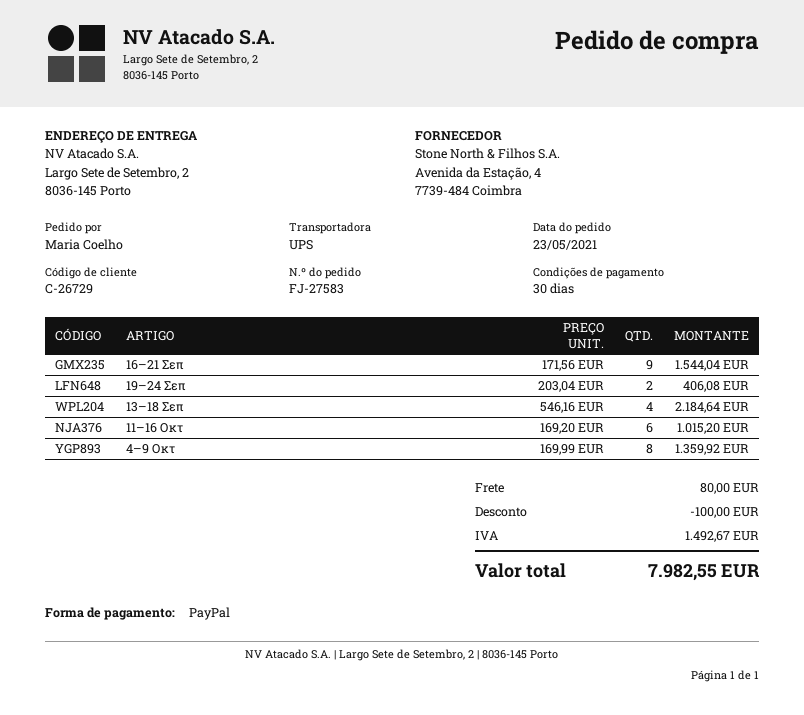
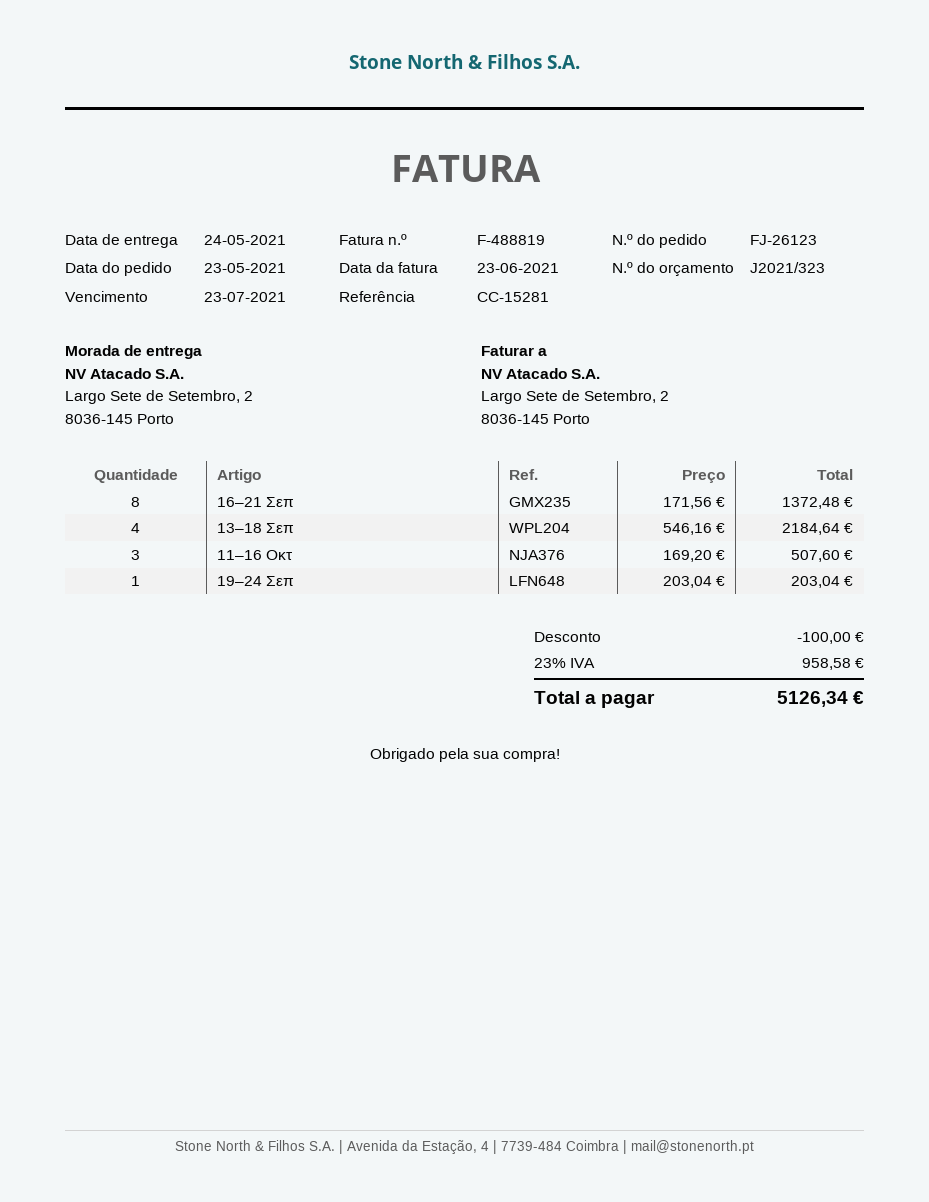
order number: FJ-27583 -> FJ-26123
16–21 Σεπ: 9 x 171.56 = 1544.04 -> 8 x 171.56 = 1372.48
19–24 Σεπ: 2 x 203.04 = 406.08 -> 1 x 203.04 = 203.04
11–16 Οκτ: 6 x 169.20 = 1015.20 -> 3 x 169.20 = 507.60
4–9 Οκτ: 8 x 169.99 = 1359.92 -> none
shipping: 80.00 -> none
tax: 1492.67 -> 958.58
total: 7982.55 -> 5126.34

